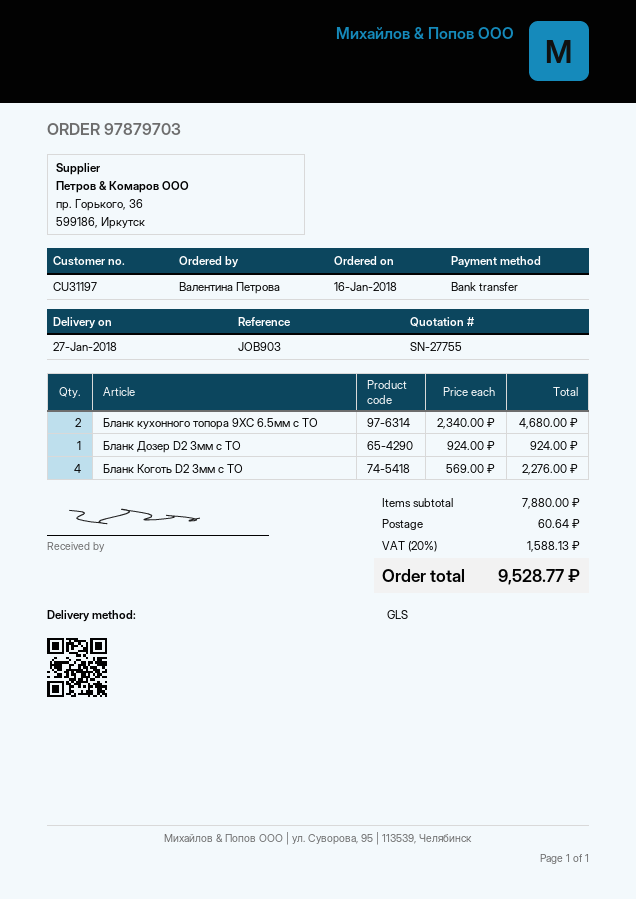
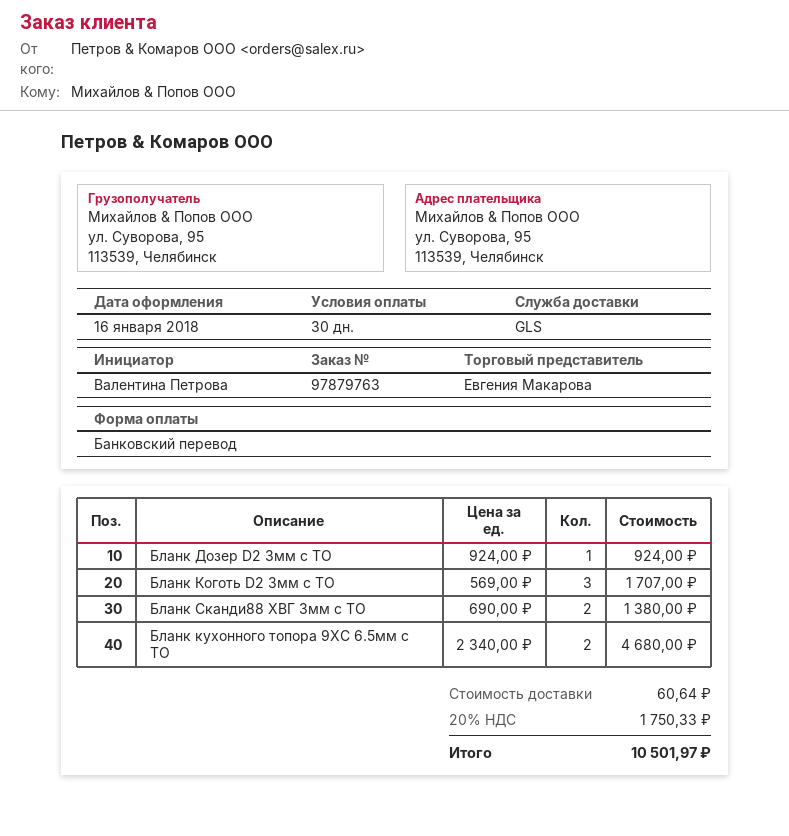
order number: 97879703 -> 97879763
Бланк Коготь D2 3мм с ТО: 4 x 569.00 = 2276.00 -> 3 x 569.00 = 1707.00
Бланк Сканди88 ХВГ 3мм с ТО: none -> 2 x 690.00 = 1380.00
tax: 20% = 1588.13 -> 20% = 1750.33
total: 9528.77 -> 10501.97

